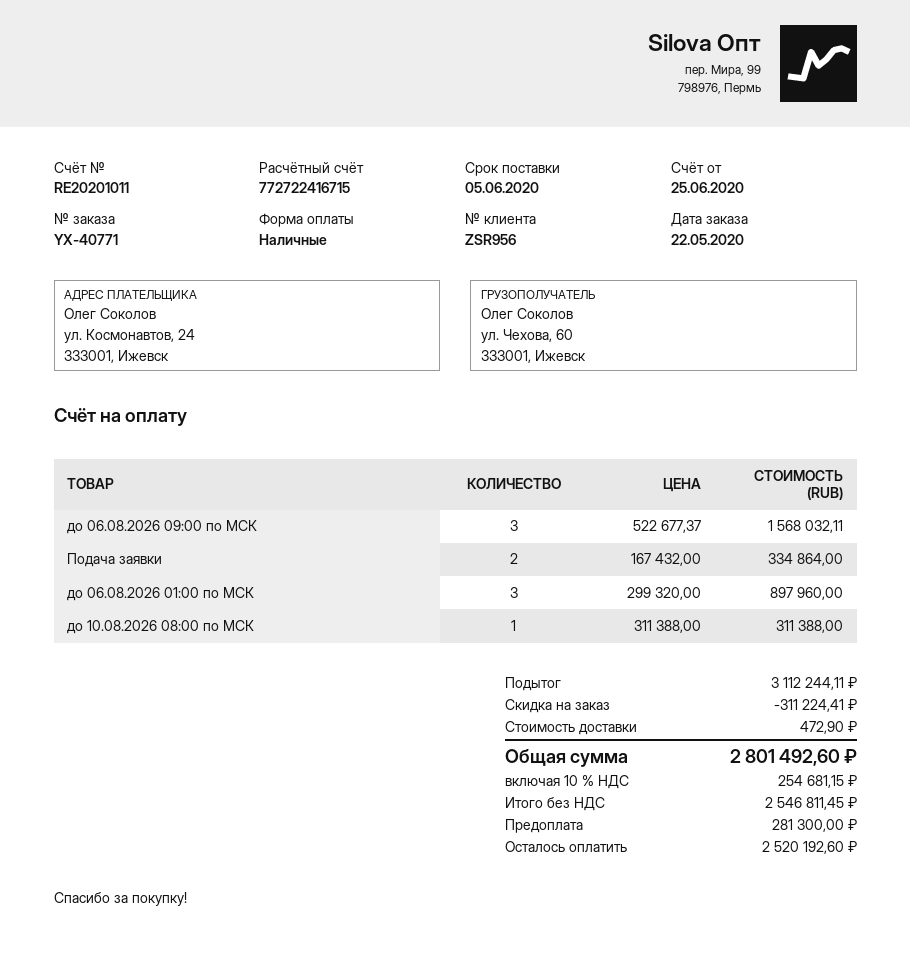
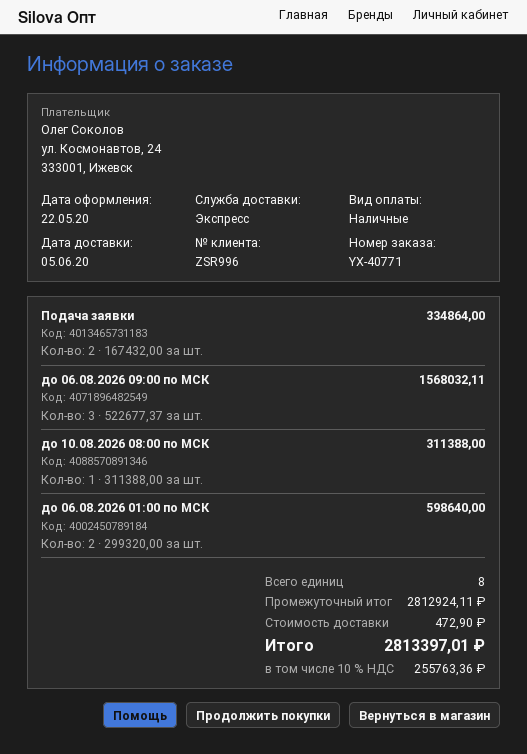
customer number: ZSR956 -> ZSR996
до 06.08.2026 01:00 по МСК: 3 x 299320.00 = 897960.00 -> 2 x 299320.00 = 598640.00
subtotal: 3112244.11 -> 2812924.11
discount: 311224.41 -> none
tax: 10% = 254681.15 -> 10% = 255763.36
total: 2801492.60 -> 2813397.01

